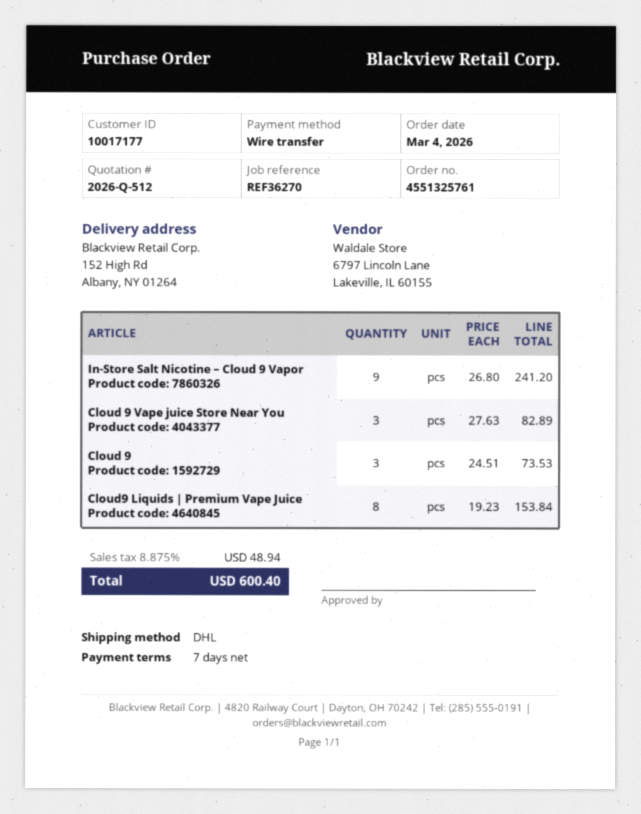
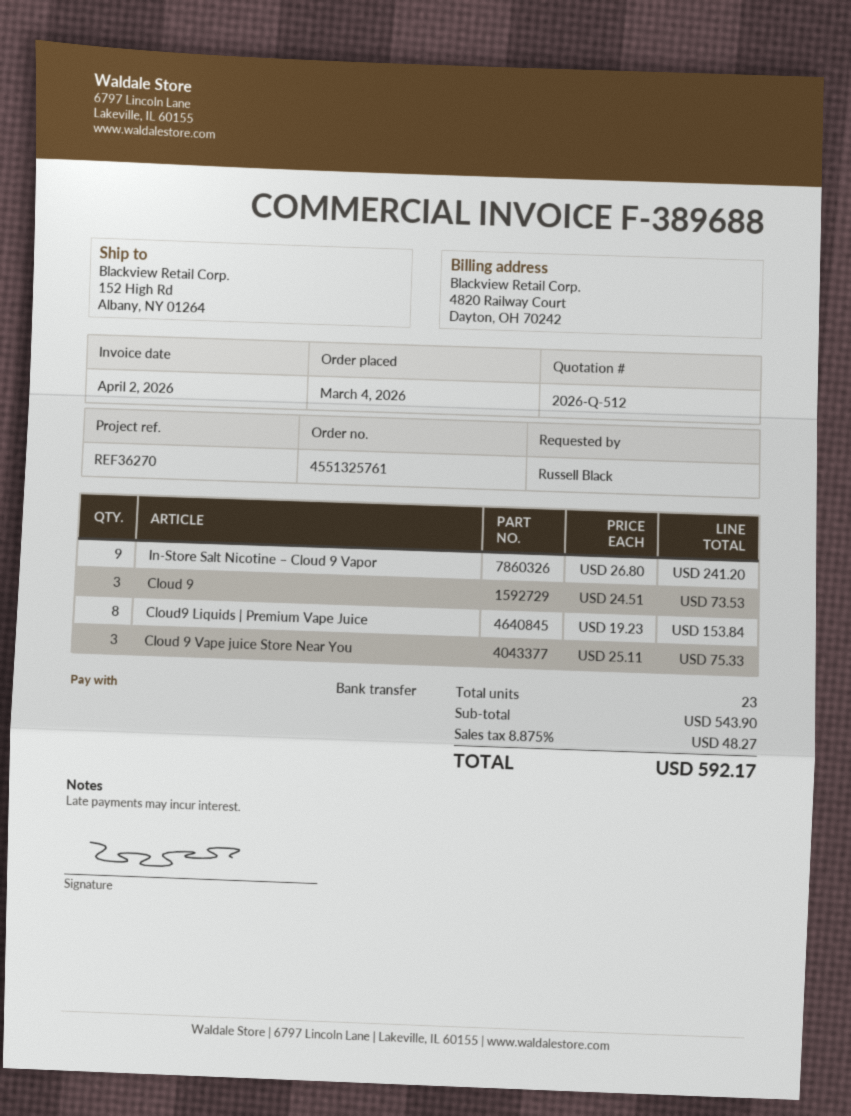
Cloud 9 Vape juice Store Near You: 3 x 27.63 = 82.89 -> 3 x 25.11 = 75.33
tax: 8.875% = 48.94 -> 8.875% = 48.27
total: 600.40 -> 592.17

